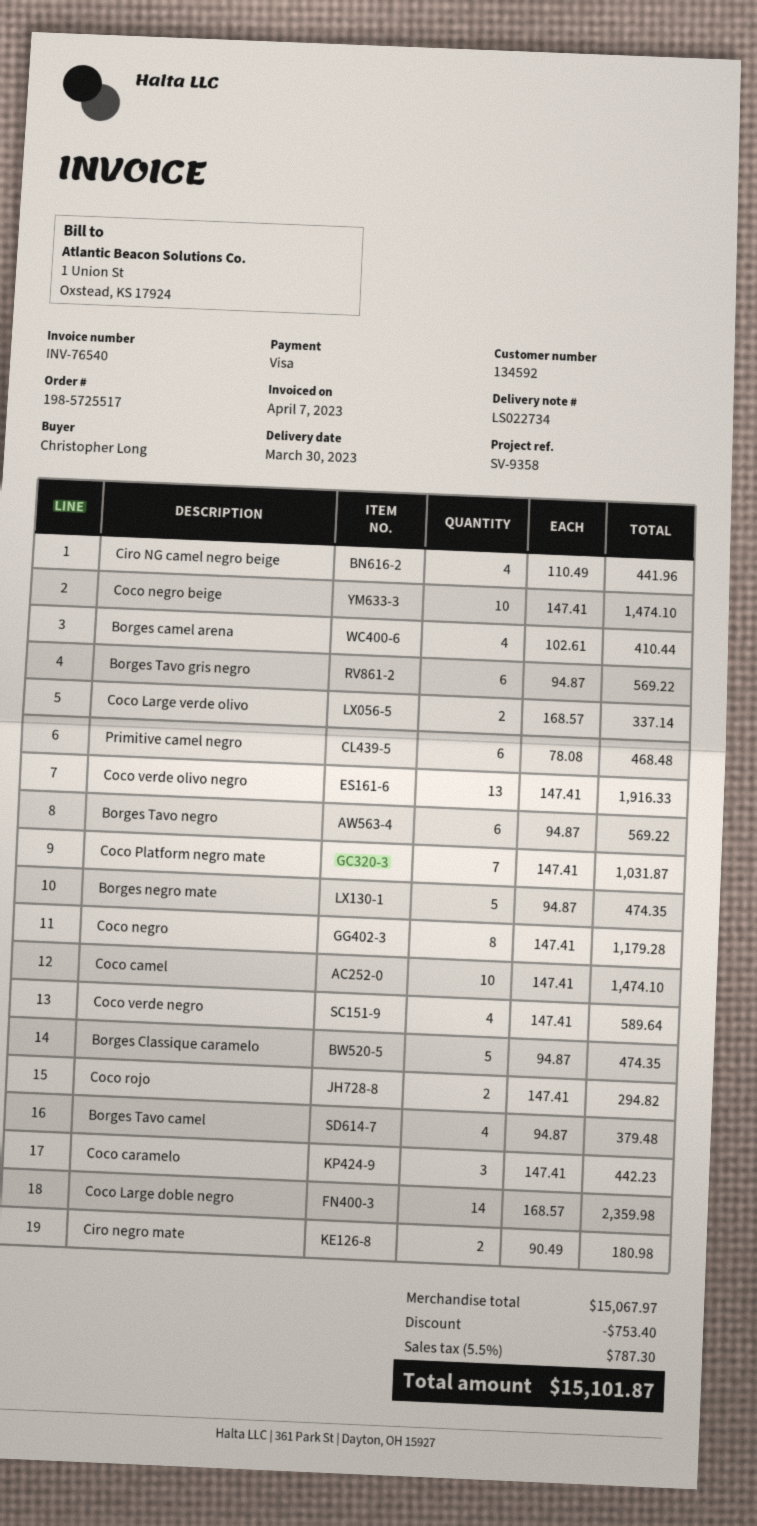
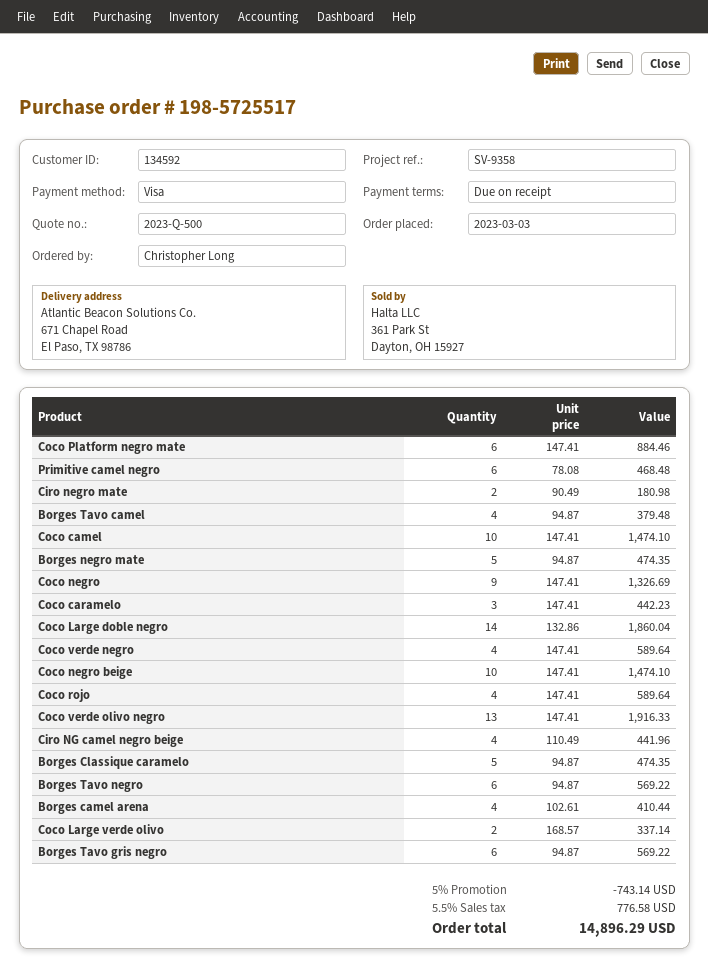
Coco Platform negro mate: 7 x 147.41 = 1031.87 -> 6 x 147.41 = 884.46
Coco negro: 8 x 147.41 = 1179.28 -> 9 x 147.41 = 1326.69
Coco rojo: 2 x 147.41 = 294.82 -> 4 x 147.41 = 589.64
Coco Large doble negro: 14 x 168.57 = 2359.98 -> 14 x 132.86 = 1860.04
discount: 753.40 -> 743.14
tax: 5.5% = 787.30 -> 5.5% = 776.58
total: 15101.87 -> 14896.29

